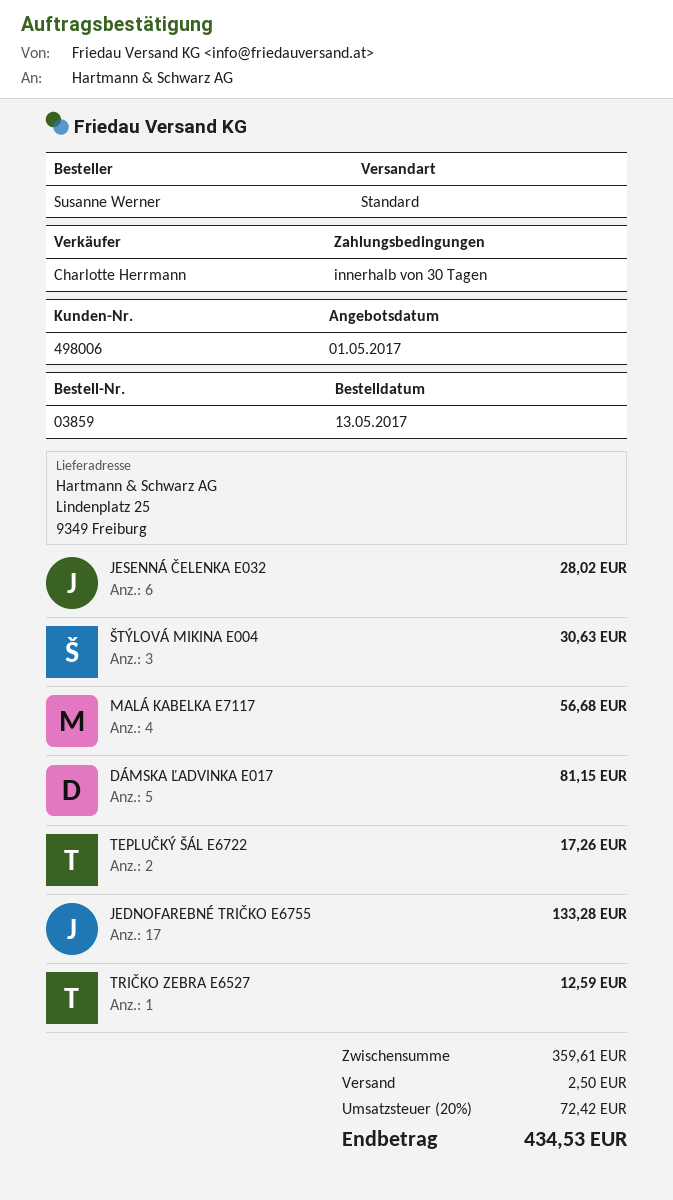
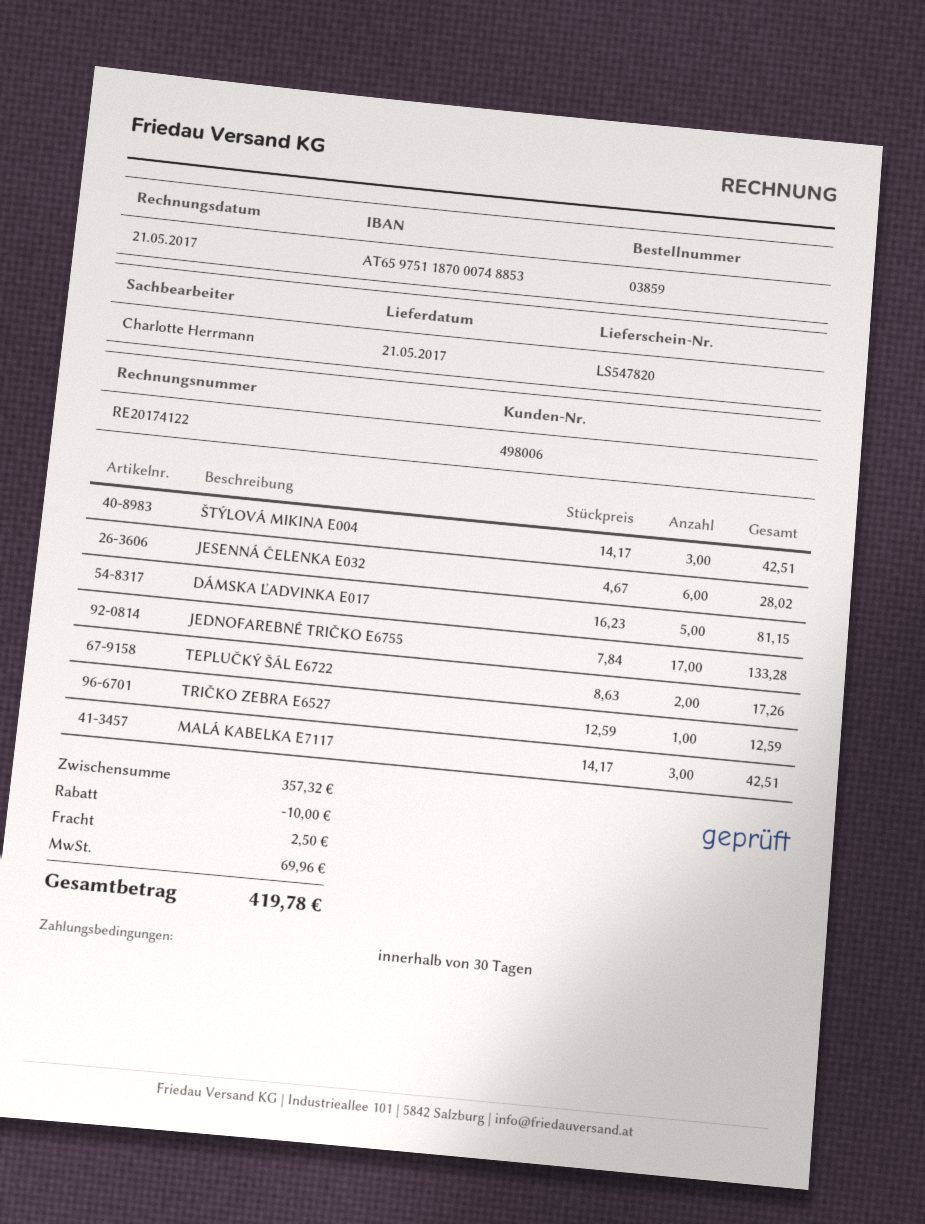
ŠTÝLOVÁ MIKINA E004: 3 for 30.63 -> 3 for 42.51
MALÁ KABELKA E7117: 4 for 56.68 -> 3 for 42.51
subtotal: 359.61 -> 357.32
discount: none -> 10.00
tax: 72.42 -> 69.96
total: 434.53 -> 419.78

